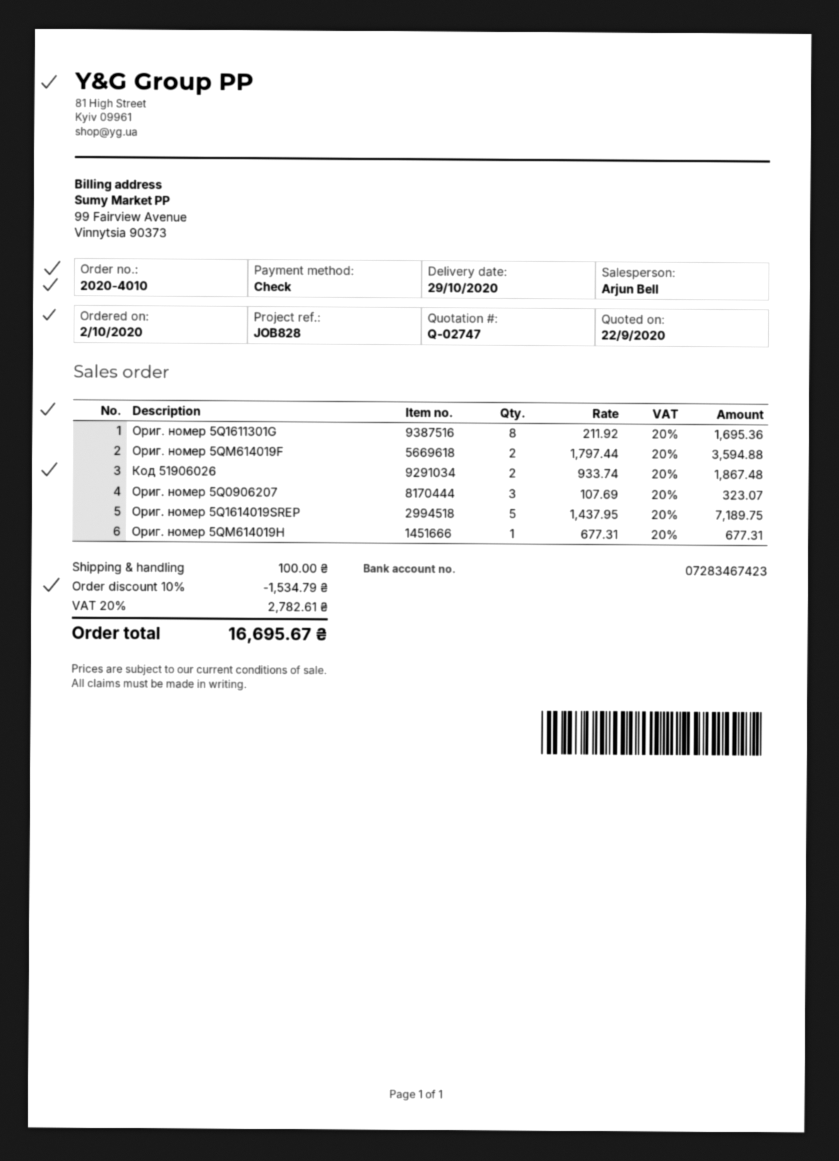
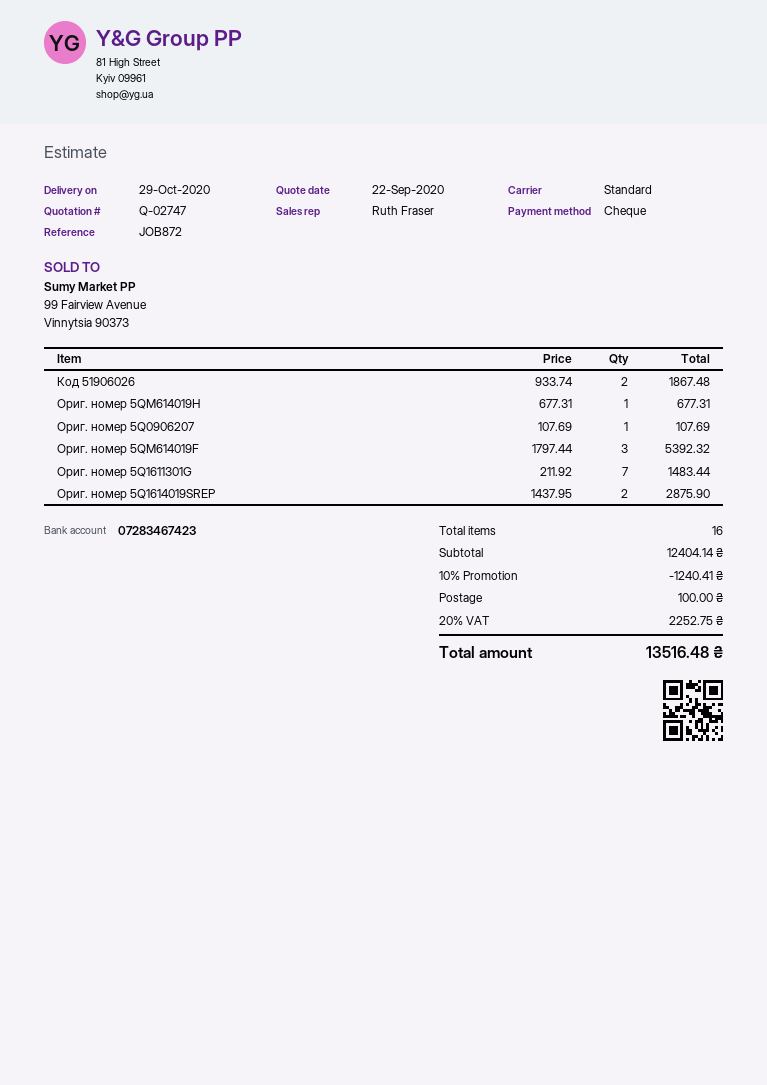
reference: JOB828 -> JOB872
sales rep: Arjun Bell -> Ruth Fraser
Ориг. номер 5Q1611301G: 8 x 211.92 = 1695.36 -> 7 x 211.92 = 1483.44
Ориг. номер 5QM614019F: 2 x 1797.44 = 3594.88 -> 3 x 1797.44 = 5392.32
Ориг. номер 5Q0906207: 3 x 107.69 = 323.07 -> 1 x 107.69 = 107.69
Ориг. номер 5Q1614019SREP: 5 x 1437.95 = 7189.75 -> 2 x 1437.95 = 2875.90
discount: 10% = 1534.79 -> 10% = 1240.41
tax: 20% = 2782.61 -> 20% = 2252.75
total: 16695.67 -> 13516.48

